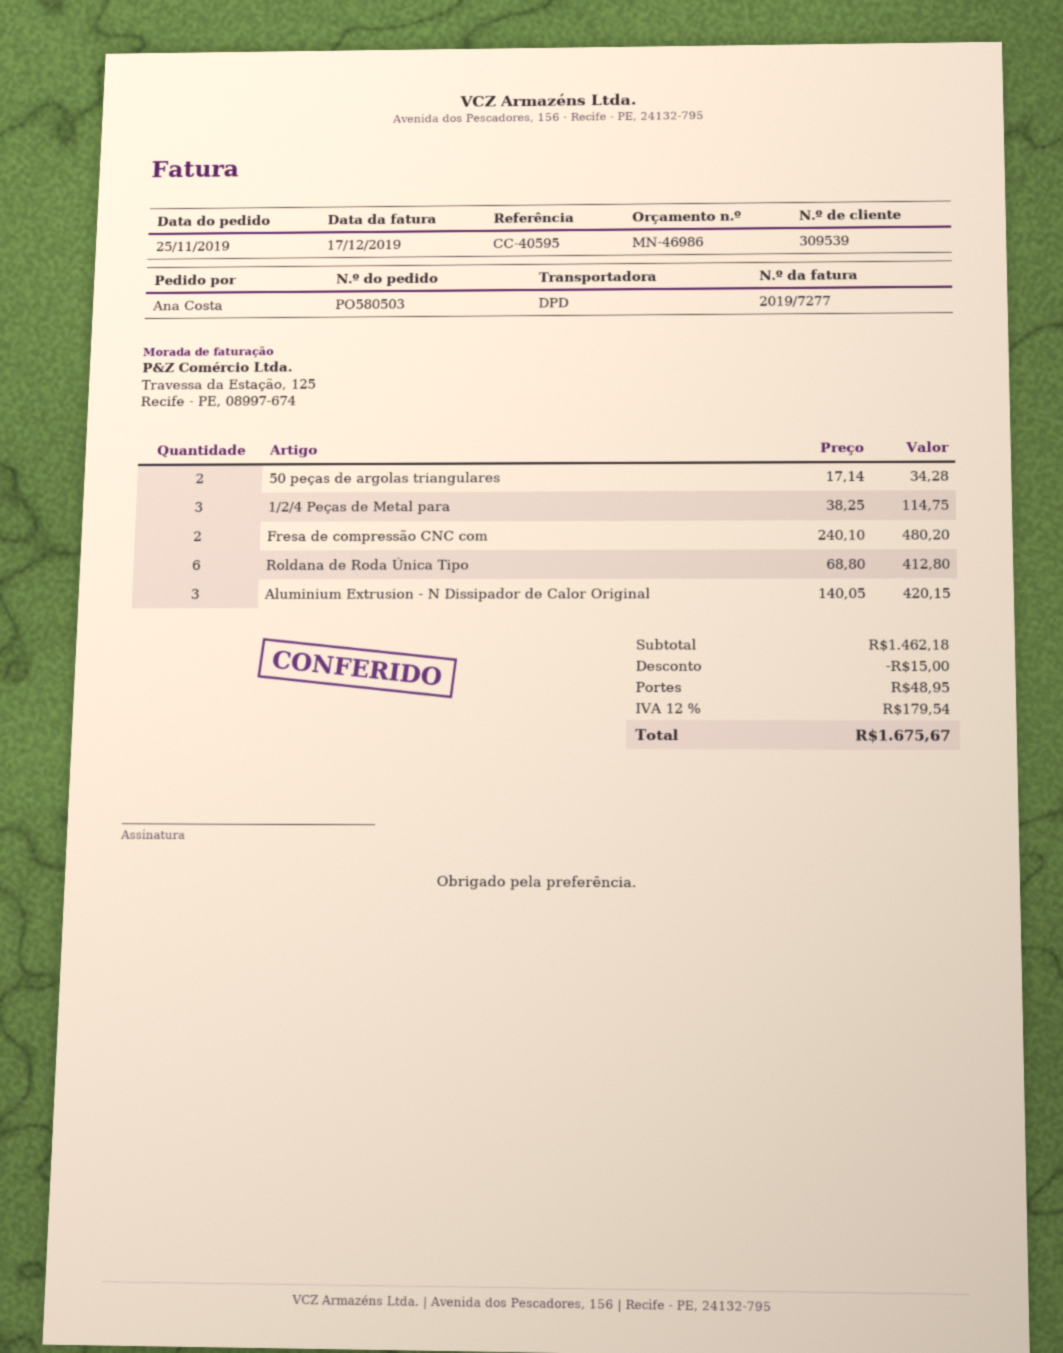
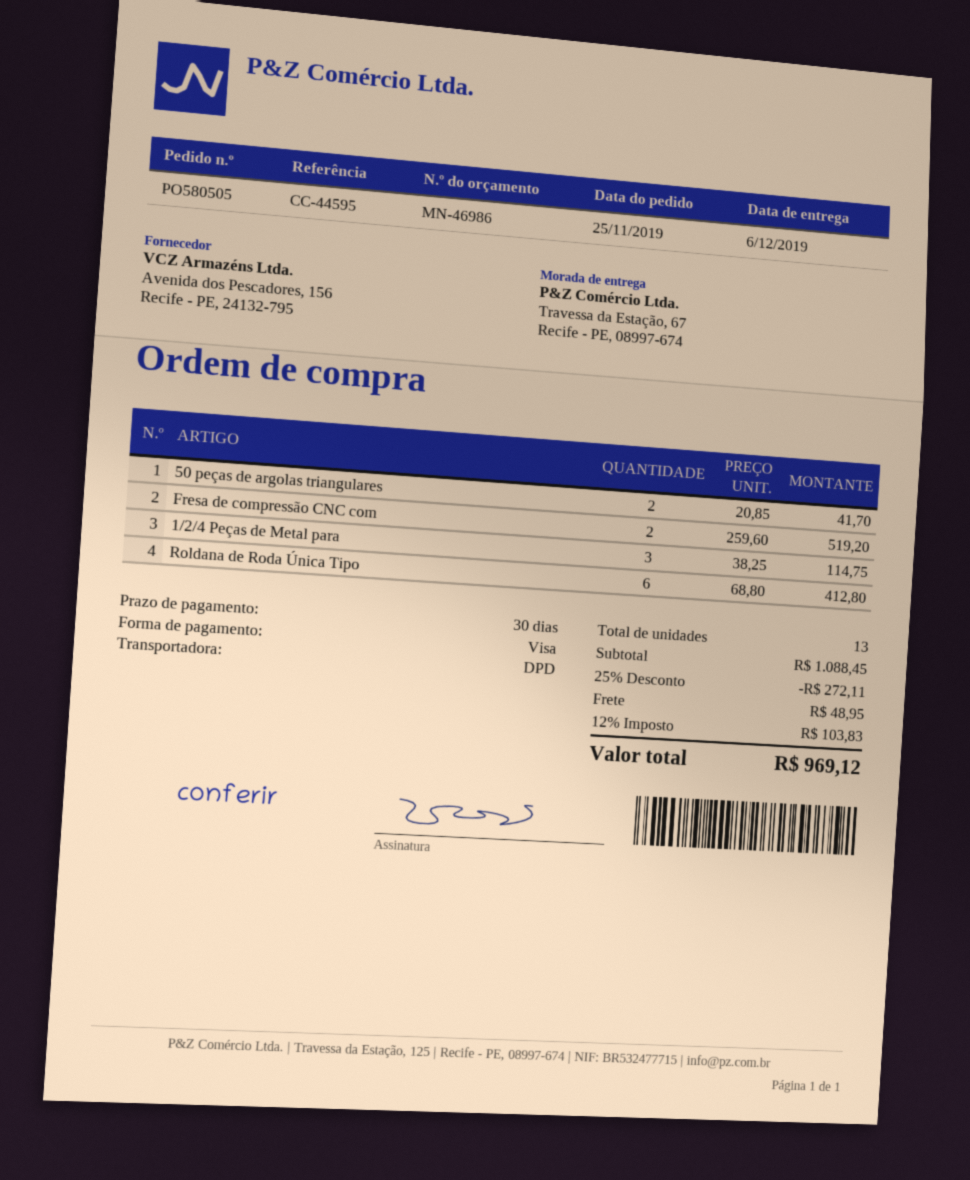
order number: PO580503 -> PO580505
reference: CC-40595 -> CC-44595
50 peças de argolas triangulares: 2 x 17.14 = 34.28 -> 2 x 20.85 = 41.70
Fresa de compressão CNC com: 2 x 240.10 = 480.20 -> 2 x 259.60 = 519.20
Aluminium Extrusion - N Dissipador de Calor Original: 3 x 140.05 = 420.15 -> none
subtotal: 1462.18 -> 1088.45
discount: 15.00 -> 272.11
tax: 12% = 179.54 -> 12% = 103.83
total: 1675.67 -> 969.12

